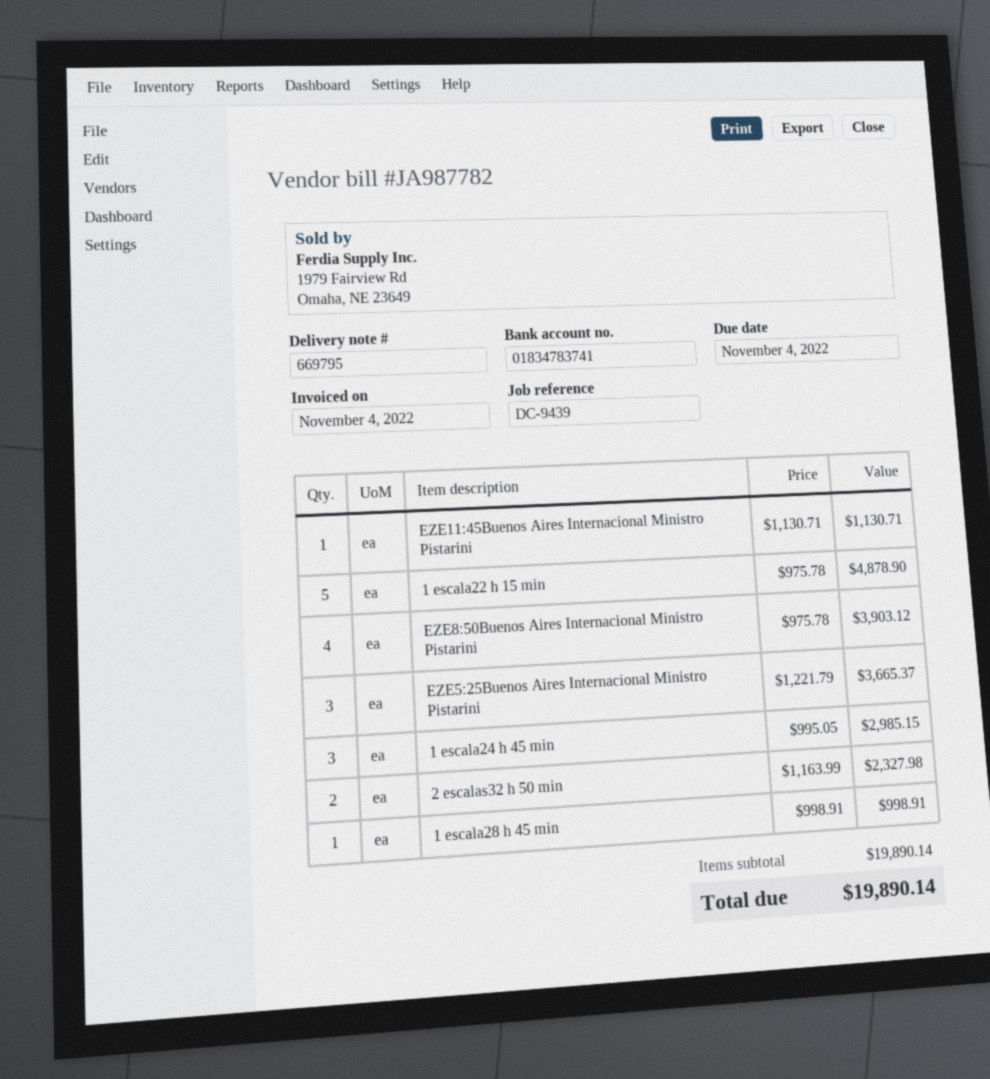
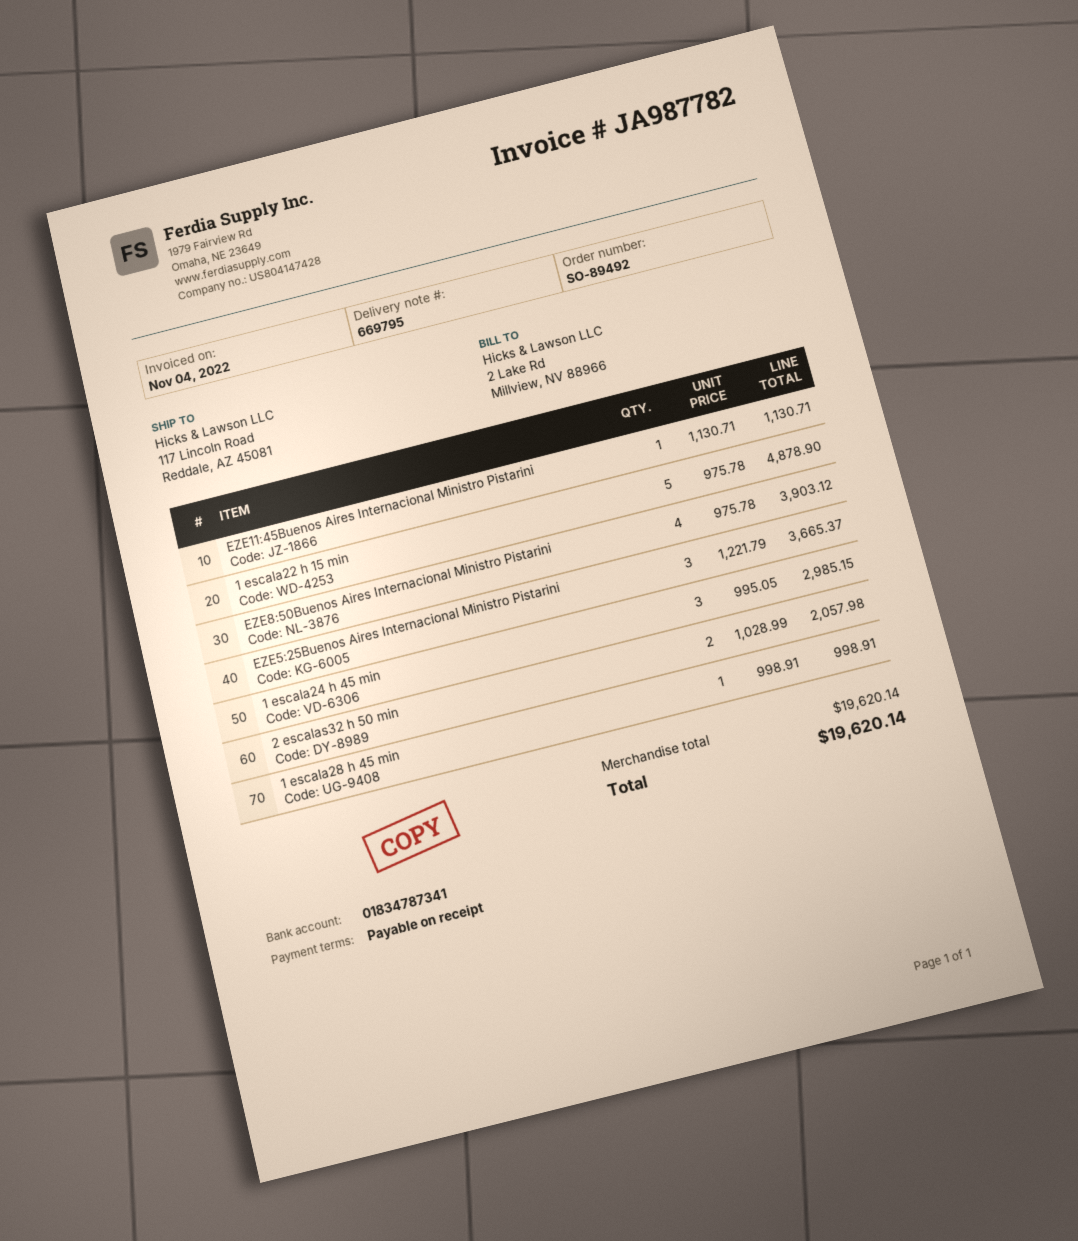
bank account: 01834783741 -> 01834787341
2 escalas32 h 50 min: 2 x 1163.99 = 2327.98 -> 2 x 1028.99 = 2057.98
subtotal: 19890.14 -> 19620.14
total: 19890.14 -> 19620.14

